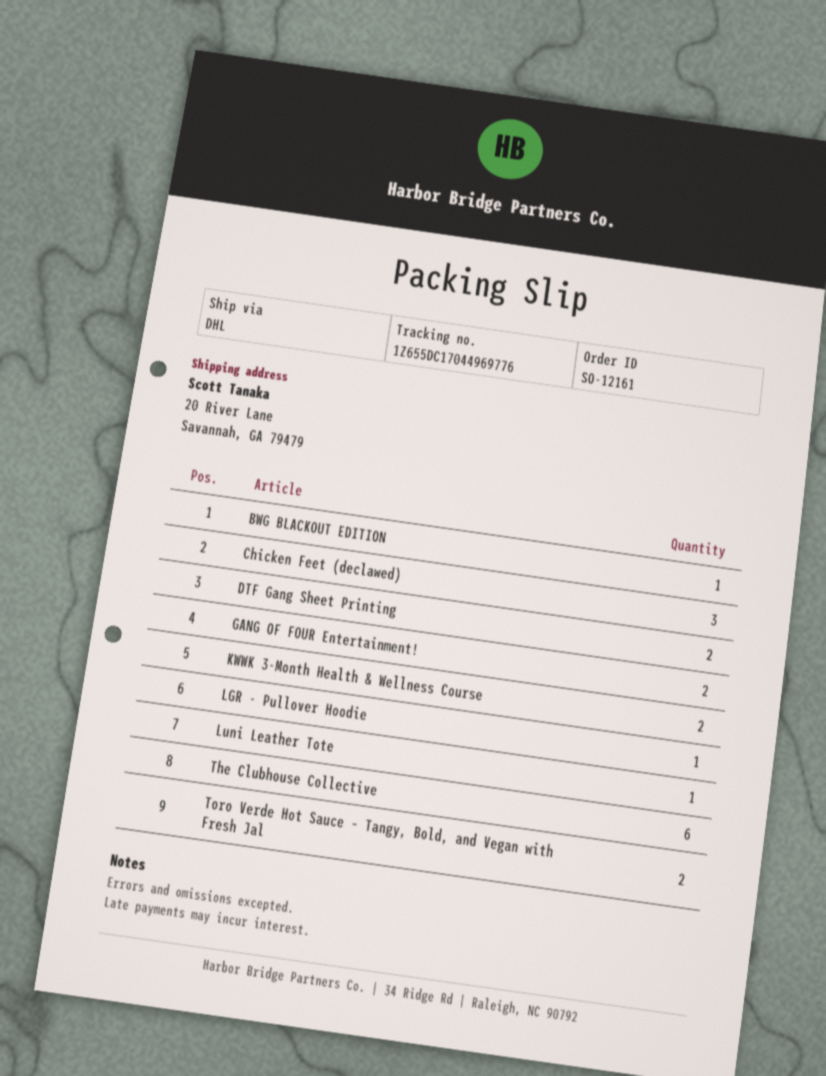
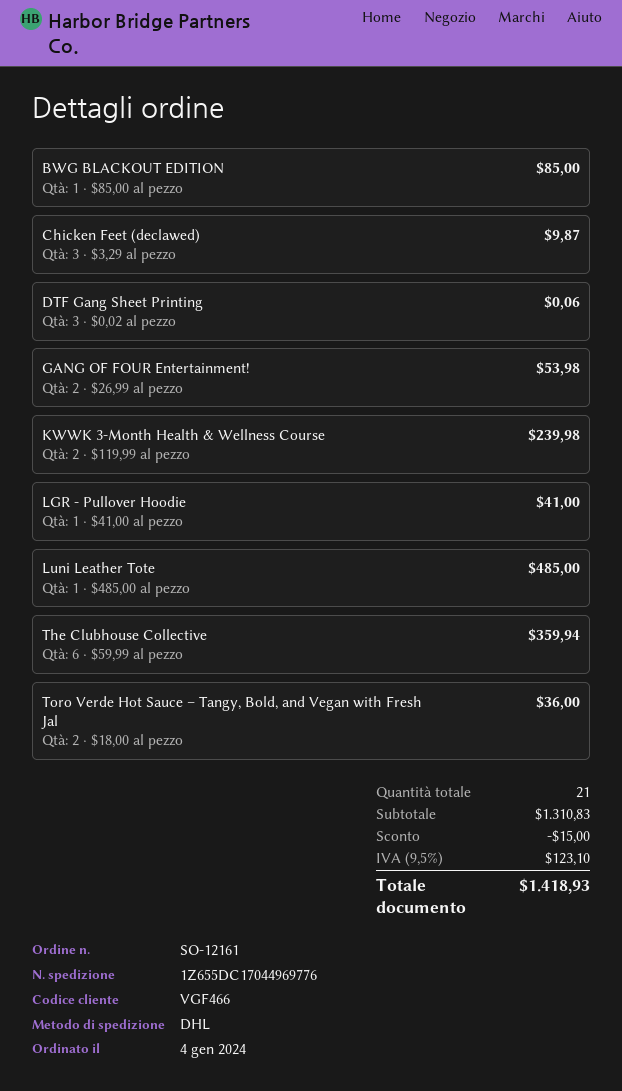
DTF Gang Sheet Printing: 2 -> 3

